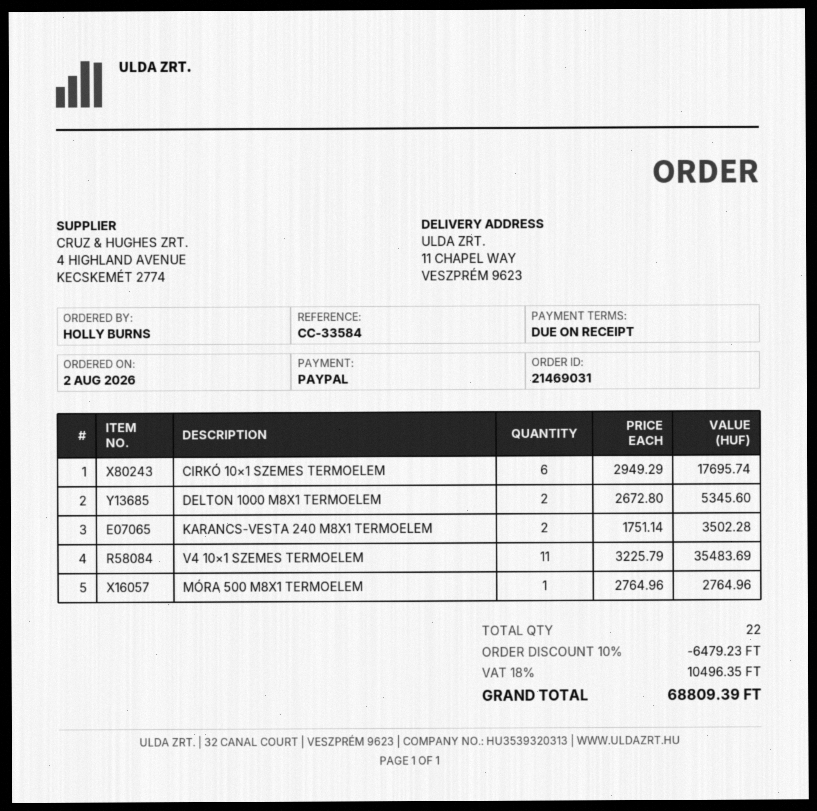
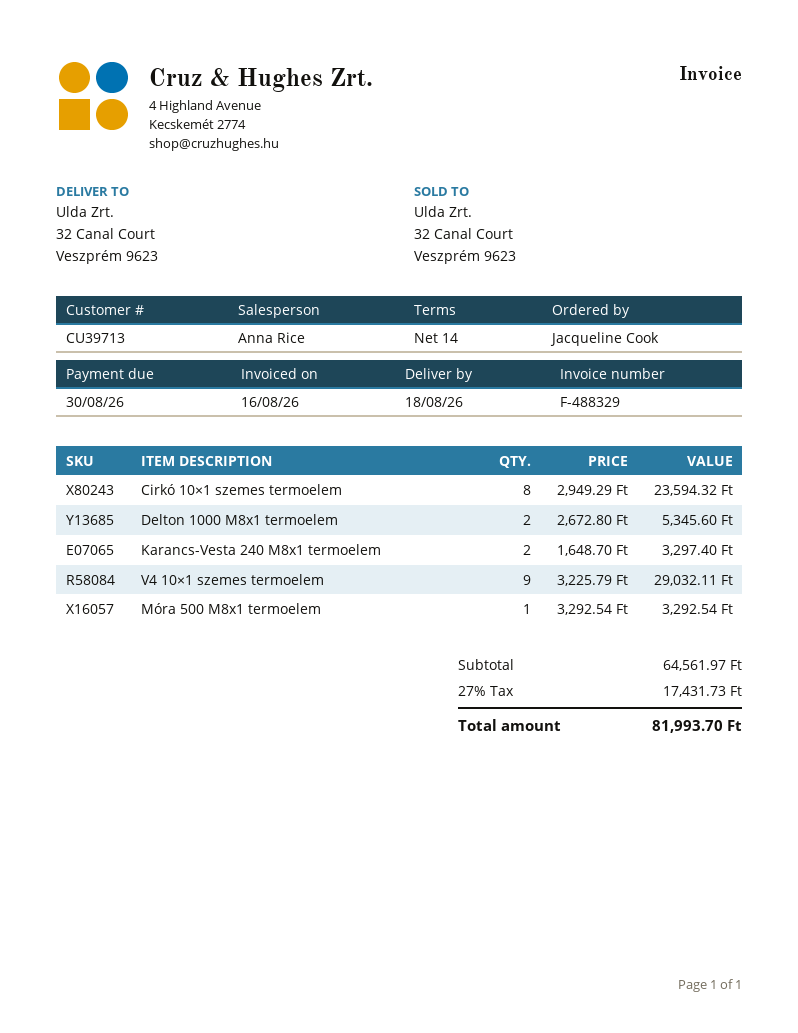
payment terms: on receipt -> 14 days
ordered by: HOLLY BURNS -> Jacqueline Cook
ship to: 11 CHAPEL WAY, VESZPRÉM 9623 -> 32 Canal Court, Veszprém 9623
CIRKÓ 10×1 SZEMES TERMOELEM: 6 x 2949.29 = 17695.74 -> 8 x 2949.29 = 23594.32
KARANCS-VESTA 240 M8X1 TERMOELEM: 2 x 1751.14 = 3502.28 -> 2 x 1648.70 = 3297.40
V4 10×1 SZEMES TERMOELEM: 11 x 3225.79 = 35483.69 -> 9 x 3225.79 = 29032.11
MÓRA 500 M8X1 TERMOELEM: 1 x 2764.96 = 2764.96 -> 1 x 3292.54 = 3292.54
discount: 10% = 6479.23 -> none
tax: 18% = 10496.35 -> 27% = 17431.73
total: 68809.39 -> 81993.70

